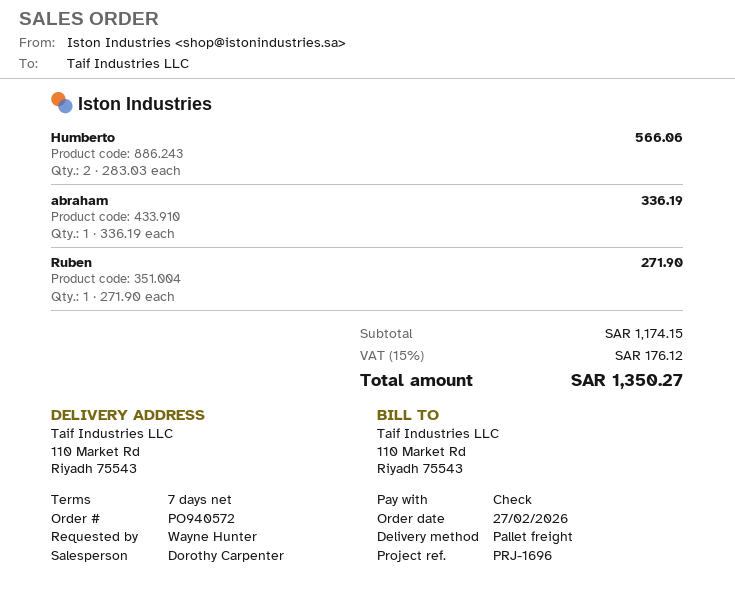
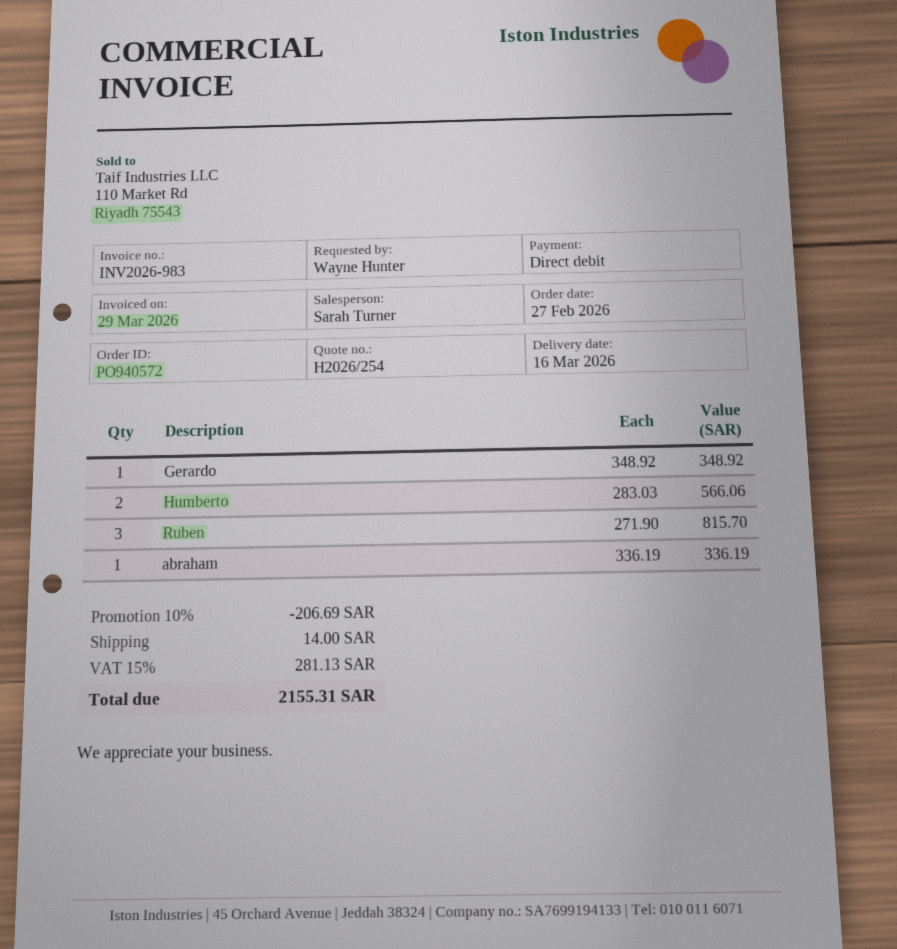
sales rep: Dorothy Carpenter -> Sarah Turner
payment method: cheque -> direct debit
Ruben: 1 x 271.90 = 271.90 -> 3 x 271.90 = 815.70
Gerardo: none -> 1 x 348.92 = 348.92
discount: none -> 10% = 206.69
shipping: none -> 14.00
tax: 15% = 176.12 -> 15% = 281.13
total: 1350.27 -> 2155.31

